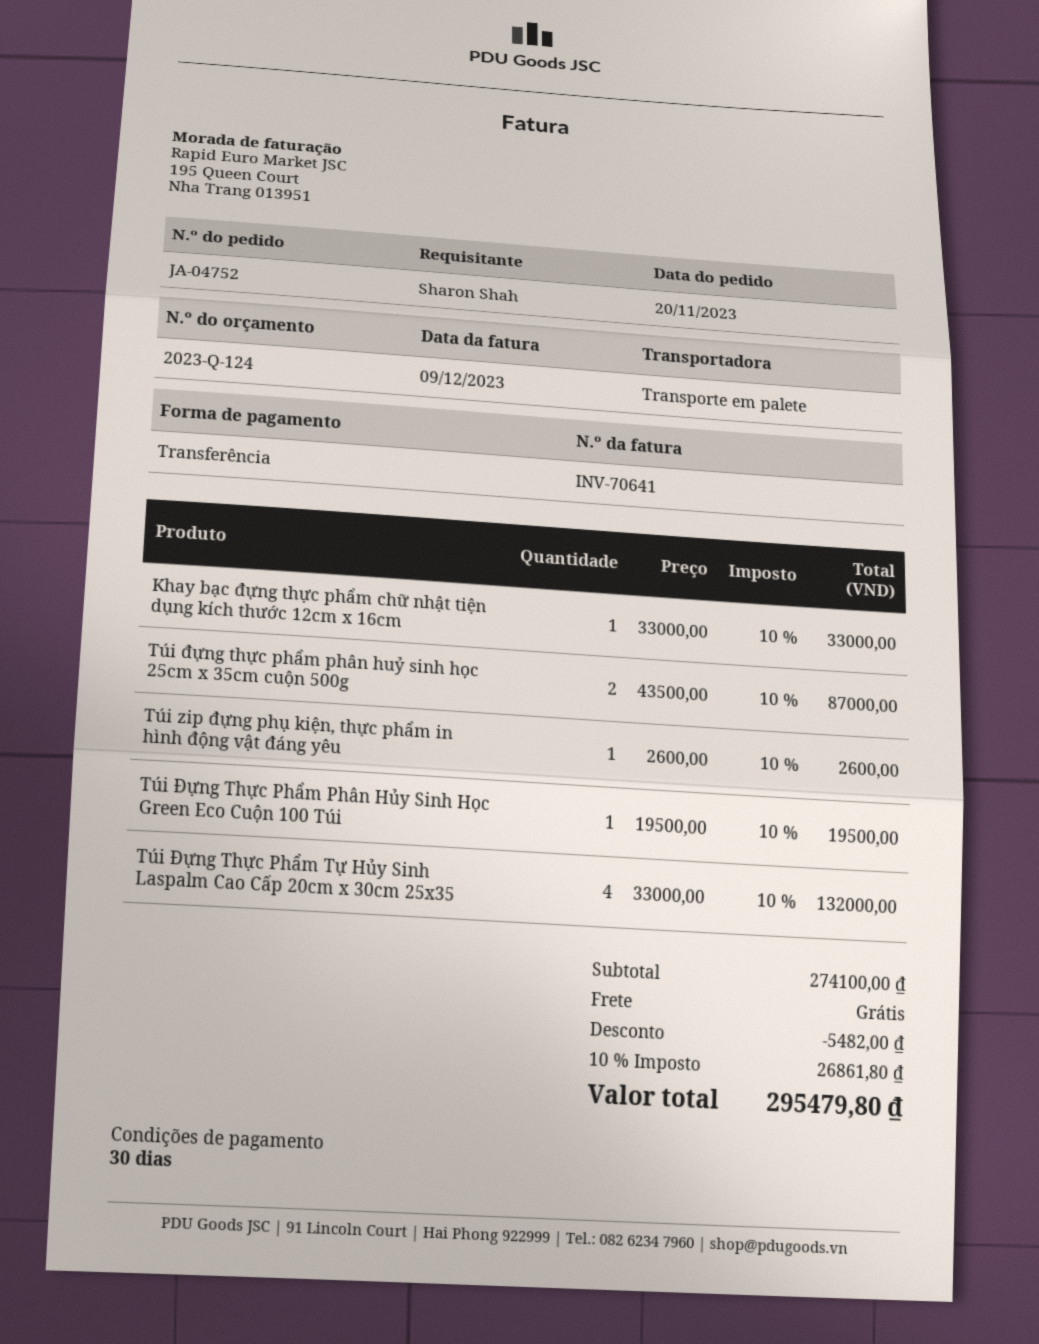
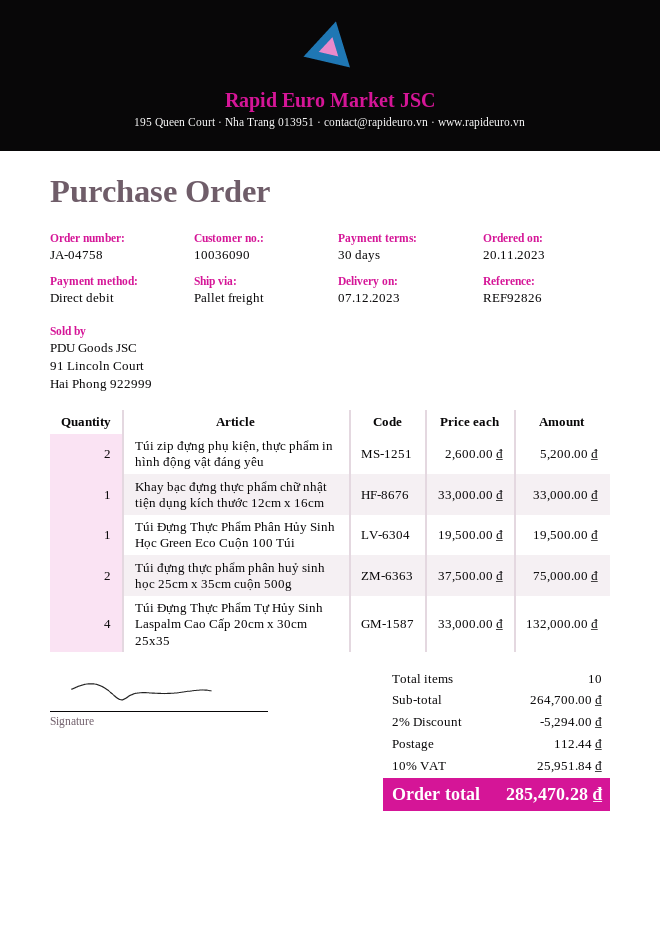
order number: JA-04752 -> JA-04758
payment method: bank transfer -> direct debit
Túi đựng thực phẩm phân huỷ sinh học 25cm x 35cm cuộn 500g: 2 x 43500.00 = 87000.00 -> 2 x 37500.00 = 75000.00
Túi zip đựng phụ kiện, thực phẩm in hình động vật đáng yêu: 1 x 2600.00 = 2600.00 -> 2 x 2600.00 = 5200.00
subtotal: 274100.00 -> 264700.00
discount: 5482.00 -> 5294.00
shipping: 0.00 -> 112.44
tax: 10% = 26861.80 -> 10% = 25951.84
total: 295479.80 -> 285470.28

